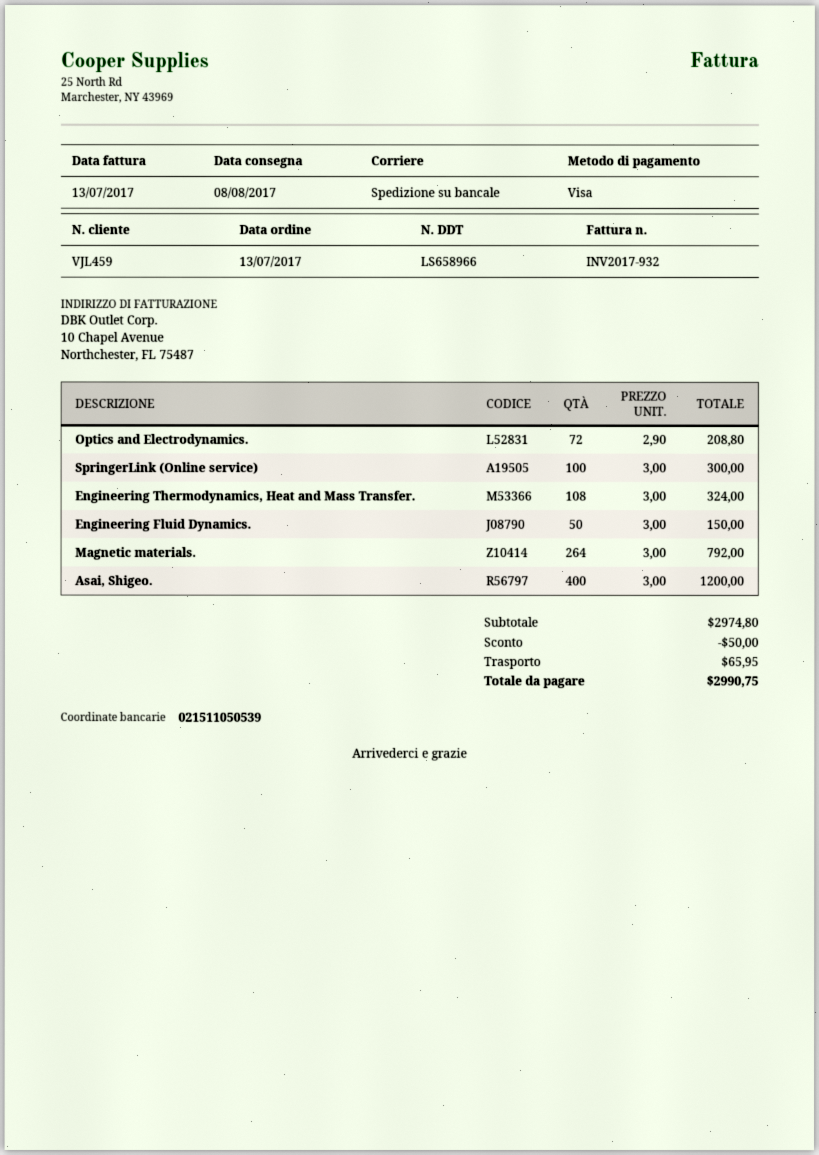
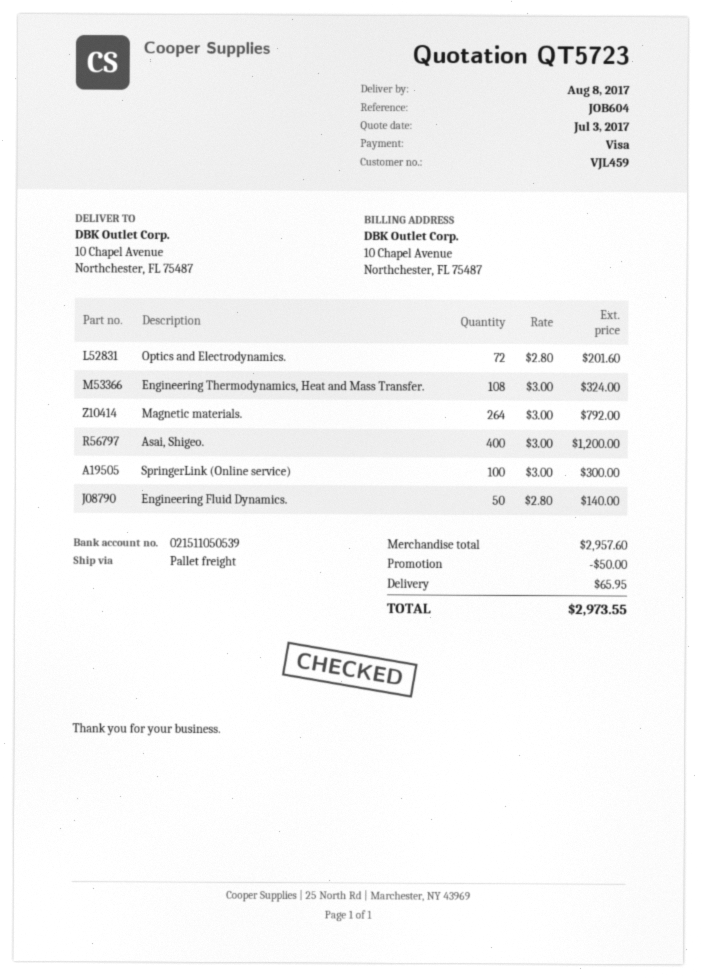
Optics and Electrodynamics.: 72 x 2.90 = 208.80 -> 72 x 2.80 = 201.60
Engineering Fluid Dynamics.: 50 x 3.00 = 150.00 -> 50 x 2.80 = 140.00
subtotal: 2974.80 -> 2957.60
total: 2990.75 -> 2973.55

